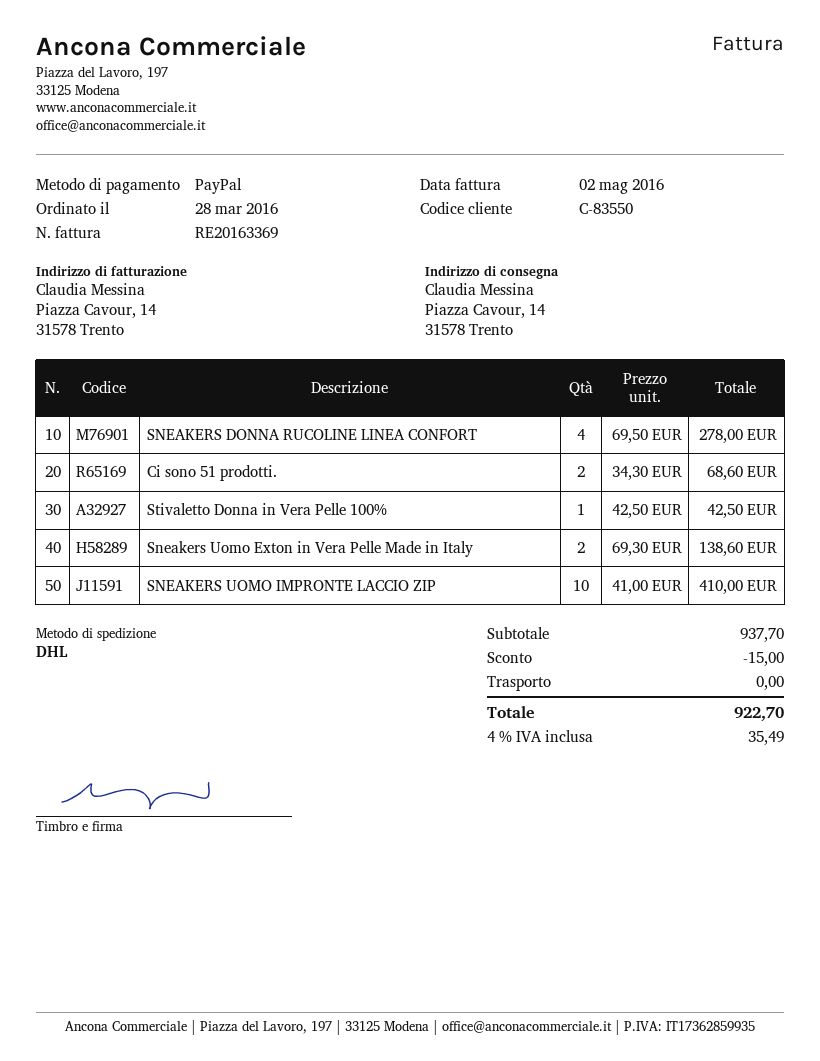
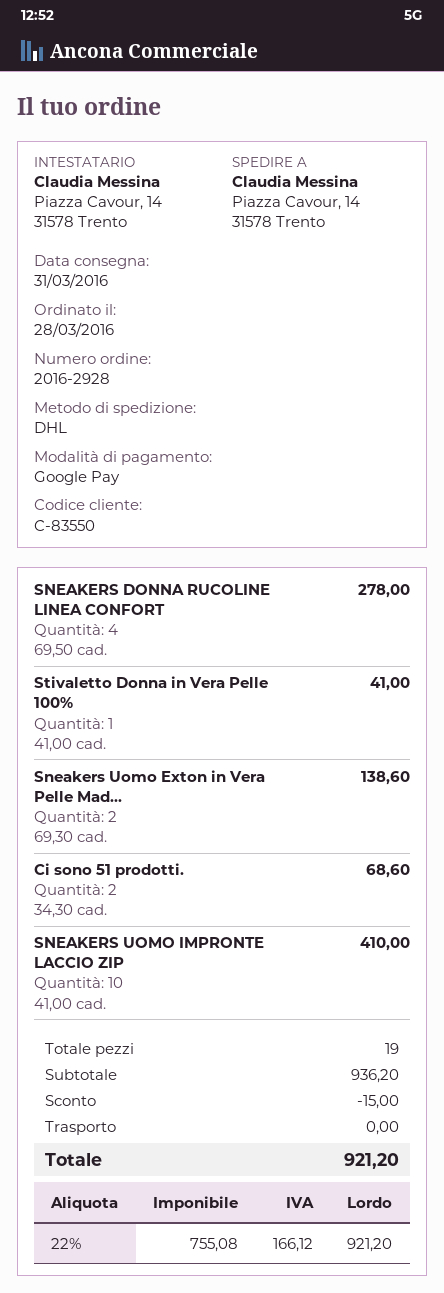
payment method: PayPal -> Google Pay
Stivaletto Donna in Vera Pelle 100%: 1 x 42.50 = 42.50 -> 1 x 41.00 = 41.00
subtotal: 937.70 -> 936.20
tax: 4% = 35.49 -> 22% = 166.12
total: 922.70 -> 921.20

